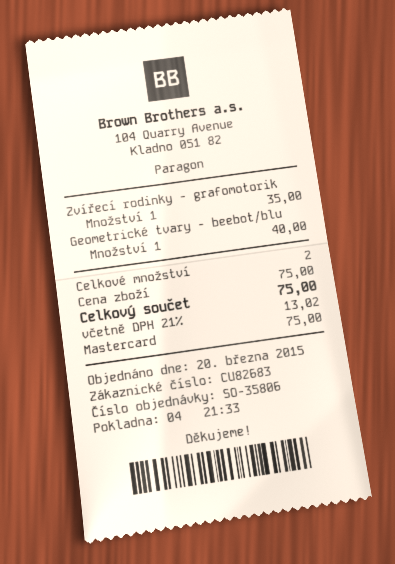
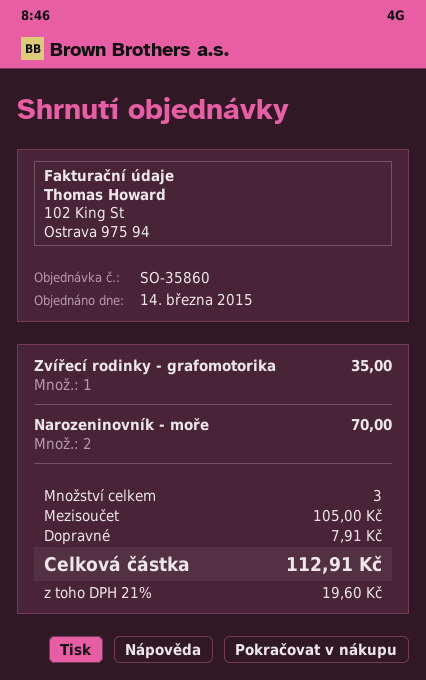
order number: SO-35806 -> SO-35860
order date: 2015-03-20 -> 2015-03-14
Geometrické tvary - beebot/blu: 1 for 40.00 -> none
Narozeninovník - moře: none -> 2 for 70.00
total quantity: 2 -> 3
subtotal: 75.00 -> 105.00
shipping: none -> 7.91
tax: 21% = 13.02 -> 21% = 19.60
total: 75.00 -> 112.91

